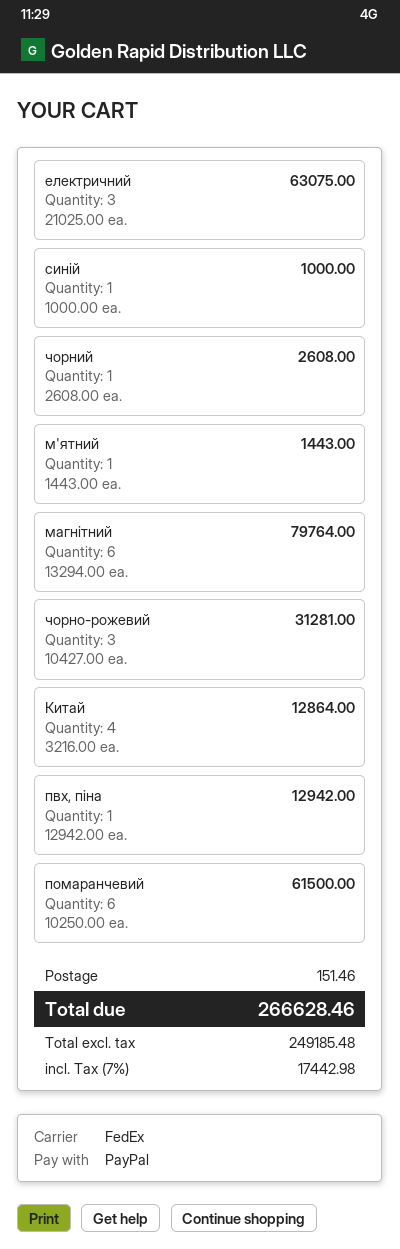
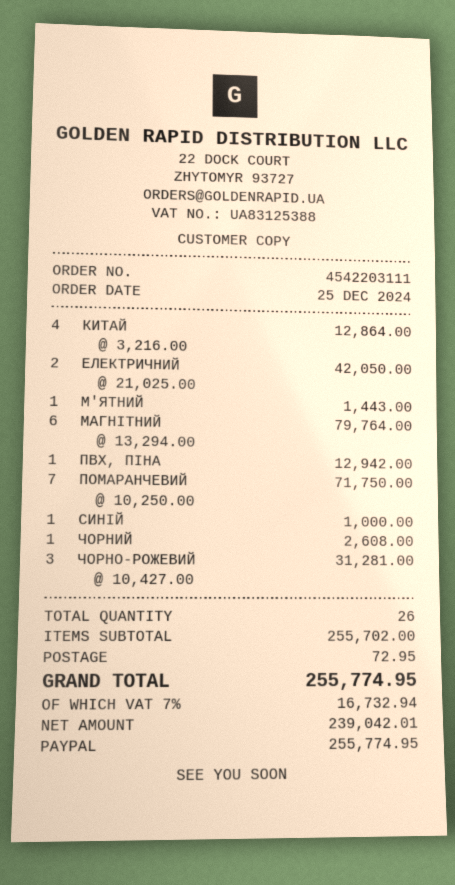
електричний: 3 x 21025.00 = 63075.00 -> 2 x 21025.00 = 42050.00
помаранчевий: 6 x 10250.00 = 61500.00 -> 7 x 10250.00 = 71750.00
shipping: 151.46 -> 72.95
net: 249185.48 -> 239042.01
tax: 7% = 17442.98 -> 7% = 16732.94
total: 266628.46 -> 255774.95

